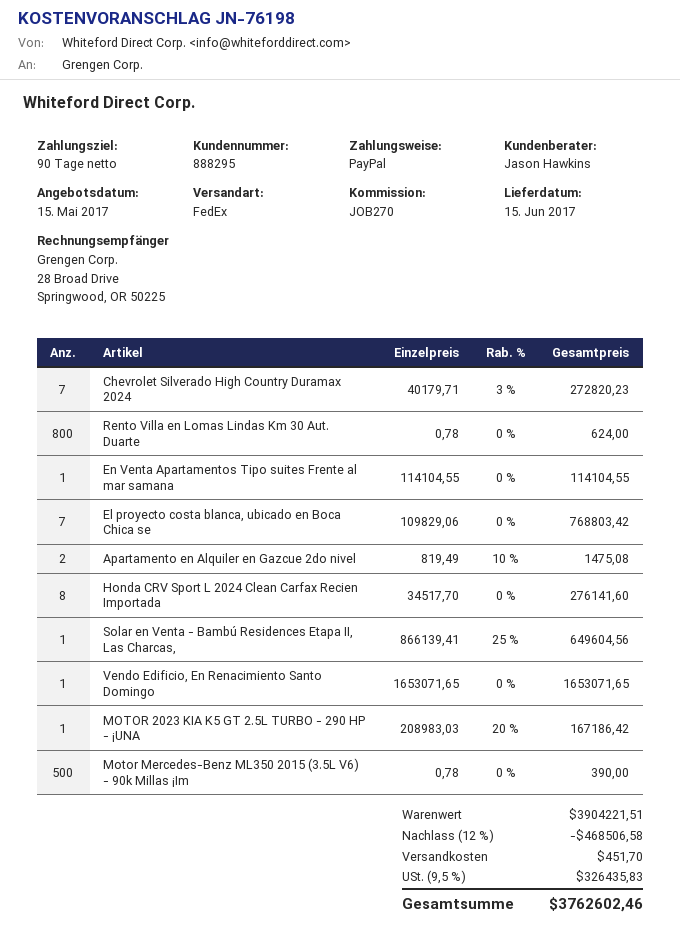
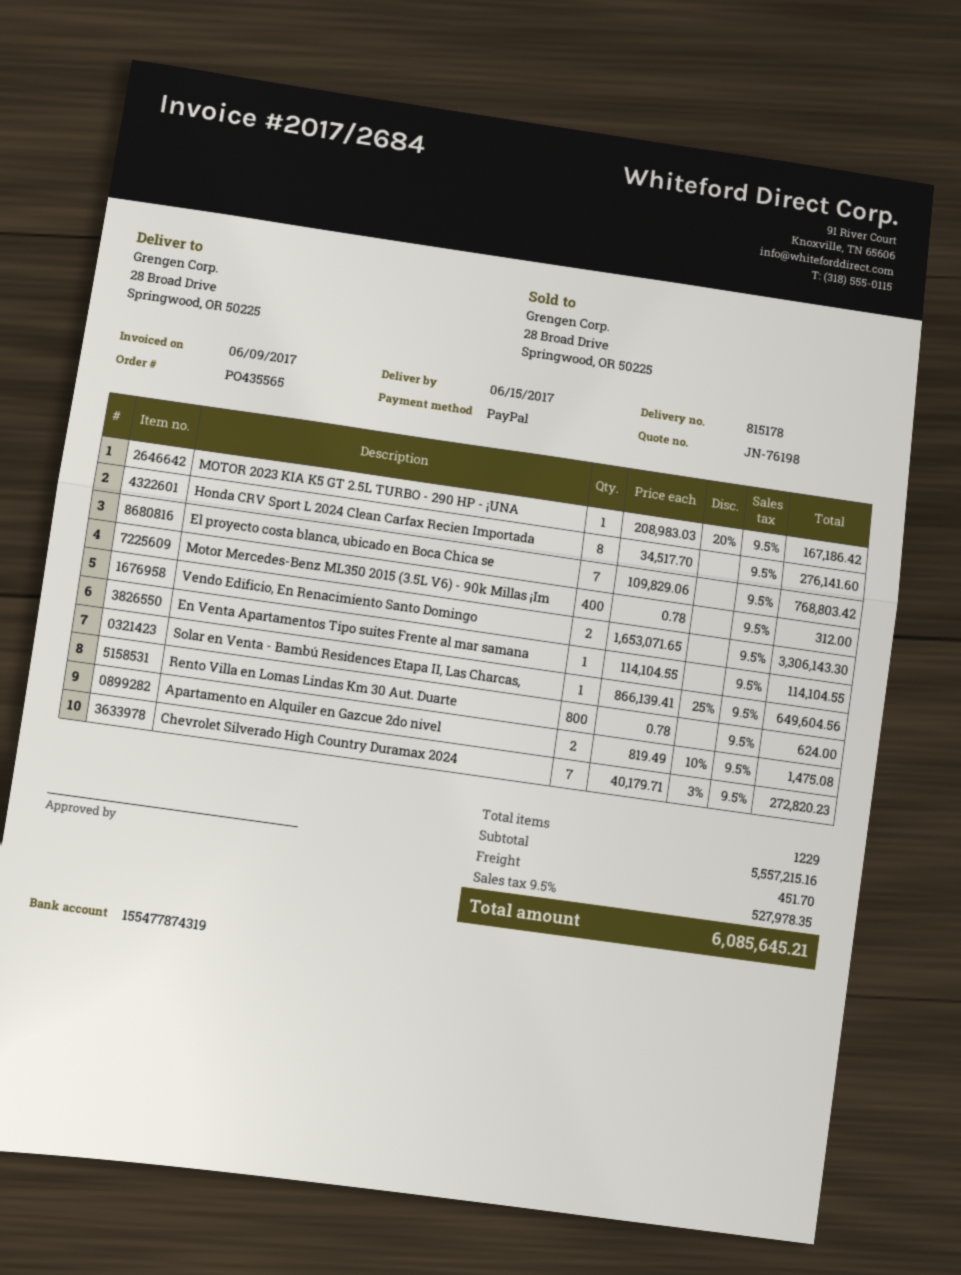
Vendo Edificio, En Renacimiento Santo Domingo: 1 x 1653071.65 = 1653071.65 -> 2 x 1653071.65 = 3306143.30
Motor Mercedes-Benz ML350 2015 (3.5L V6) - 90k Millas ¡Im: 500 x 0.78 = 390.00 -> 400 x 0.78 = 312.00
subtotal: 3904221.51 -> 5557215.16
discount: 12% = 468506.58 -> none
tax: 9.5% = 326435.83 -> 9.5% = 527978.35
total: 3762602.46 -> 6085645.21

